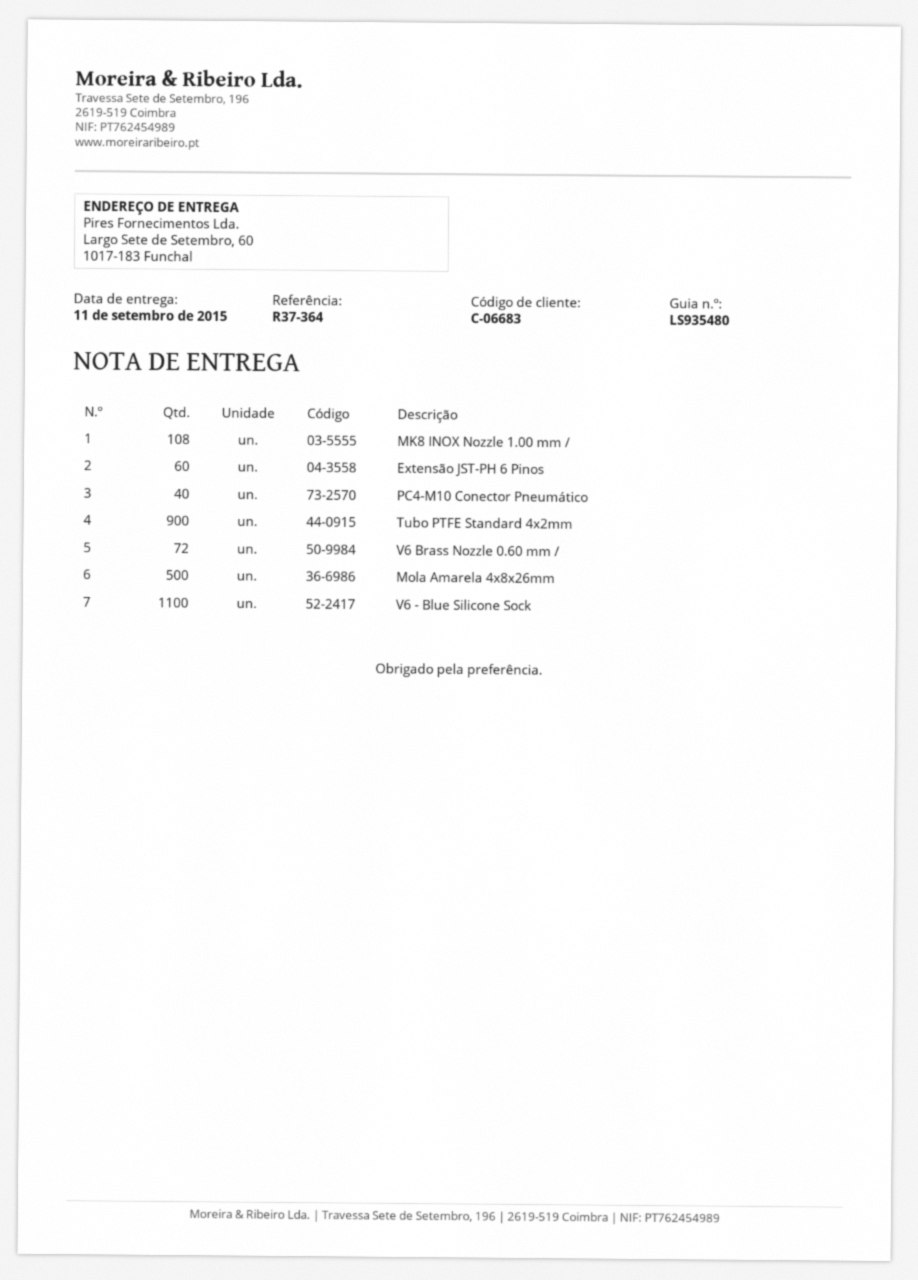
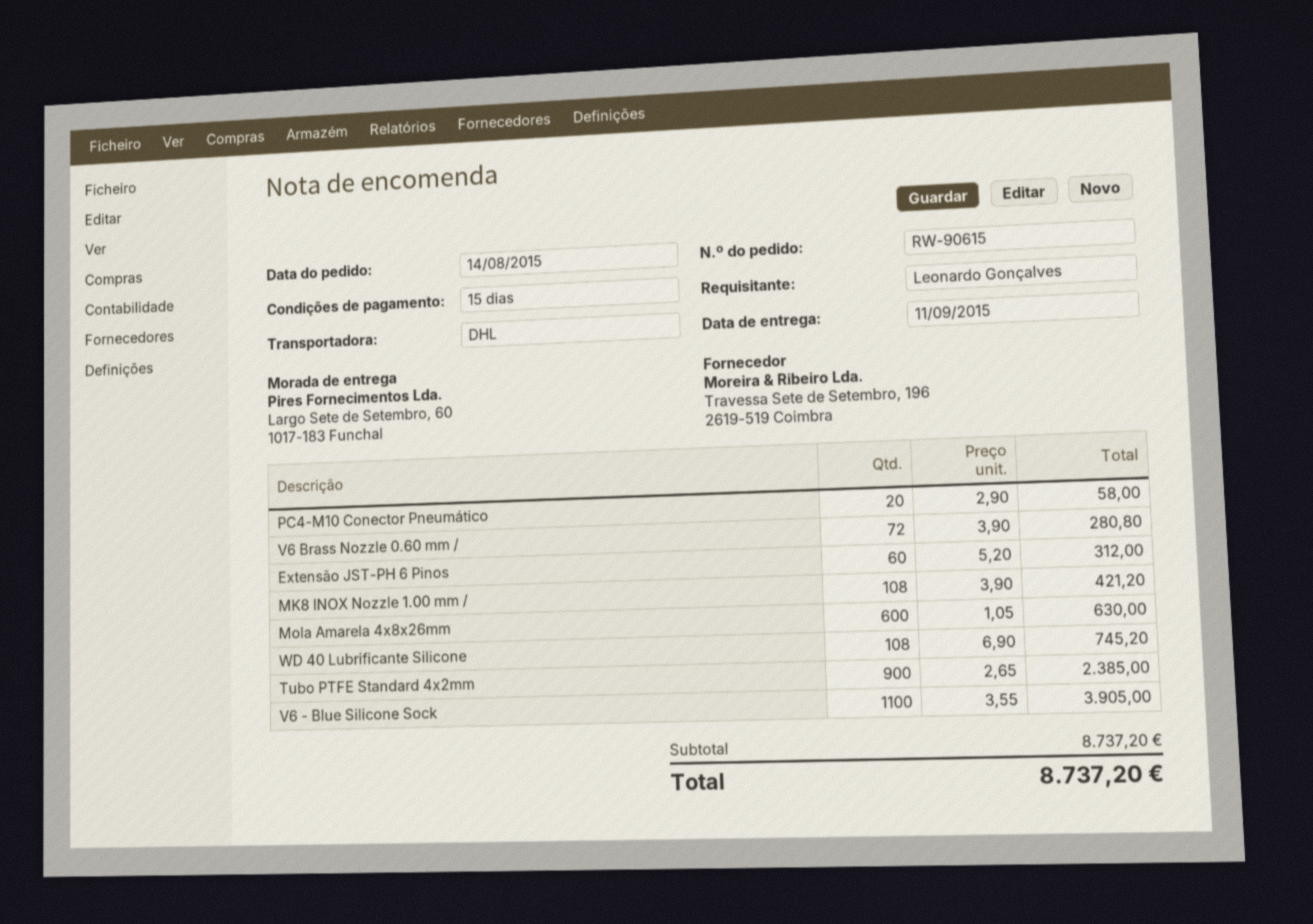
PC4-M10 Conector Pneumático: 40 -> 20
Mola Amarela 4x8x26mm: 500 -> 600
WD 40 Lubrificante Silicone: none -> 108

